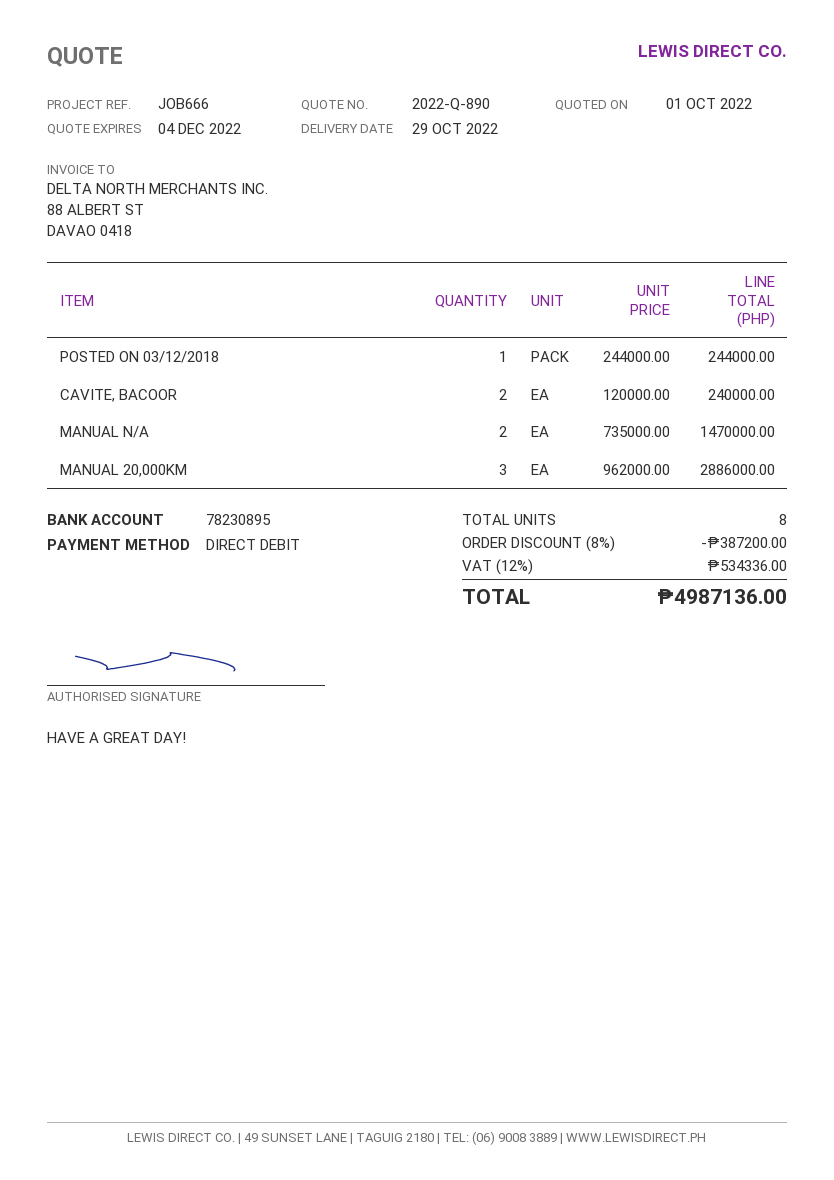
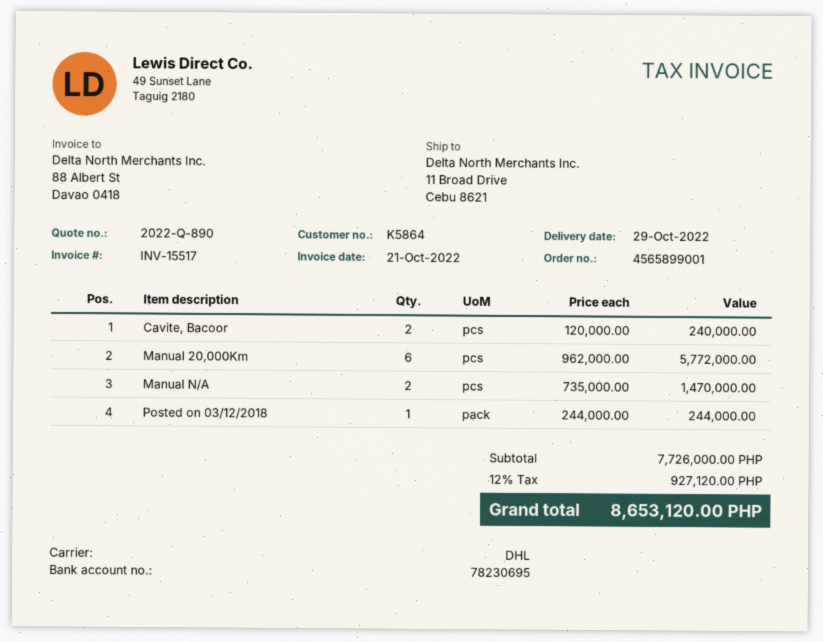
bank account: 78230895 -> 78230695
MANUAL 20,000KM: 3 x 962000.00 = 2886000.00 -> 6 x 962000.00 = 5772000.00
discount: 8% = 387200.00 -> none
tax: 12% = 534336.00 -> 12% = 927120.00
total: 4987136.00 -> 8653120.00

